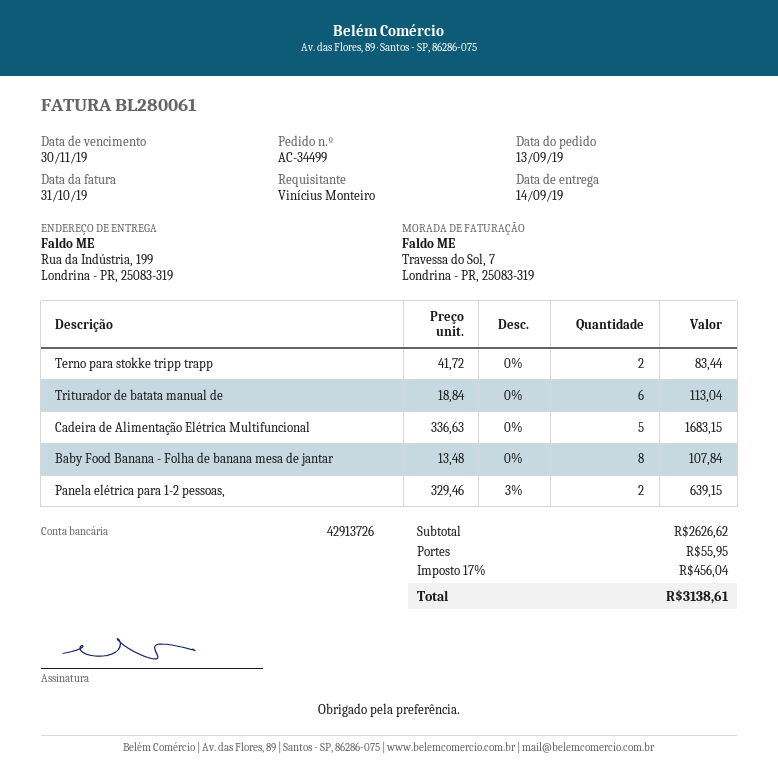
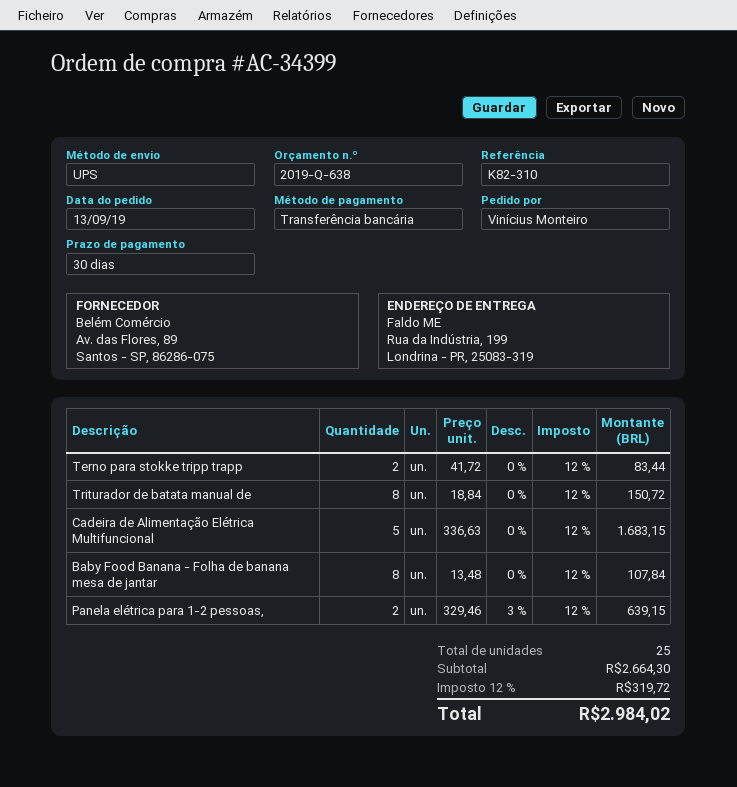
order number: AC-34499 -> AC-34399
Triturador de batata manual de: 6 x 18.84 = 113.04 -> 8 x 18.84 = 150.72
subtotal: 2626.62 -> 2664.30
shipping: 55.95 -> none
tax: 17% = 456.04 -> 12% = 319.72
total: 3138.61 -> 2984.02

